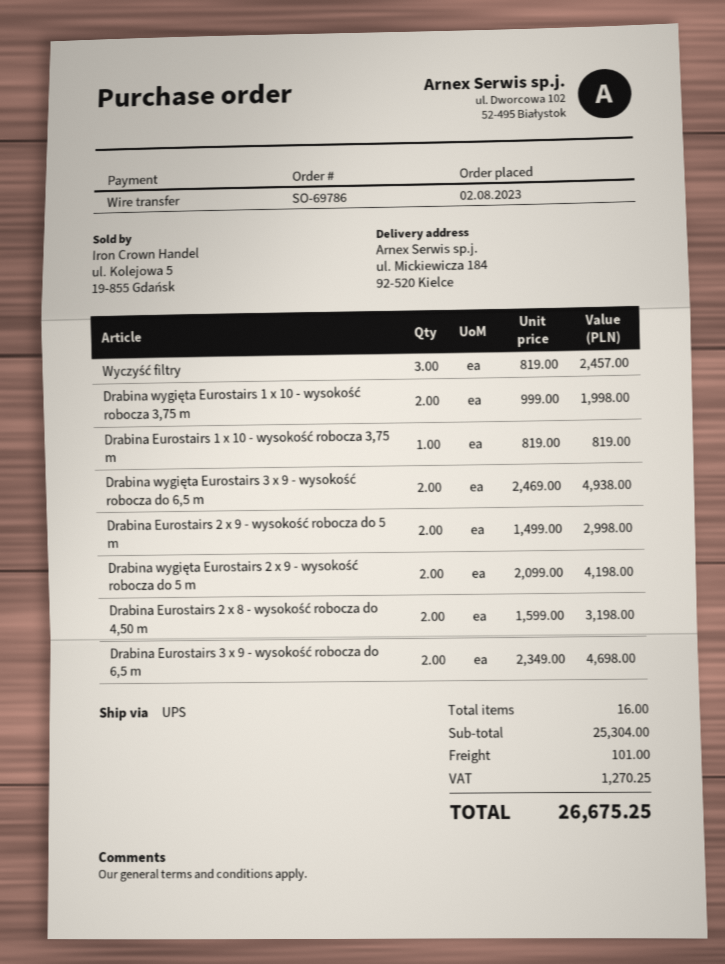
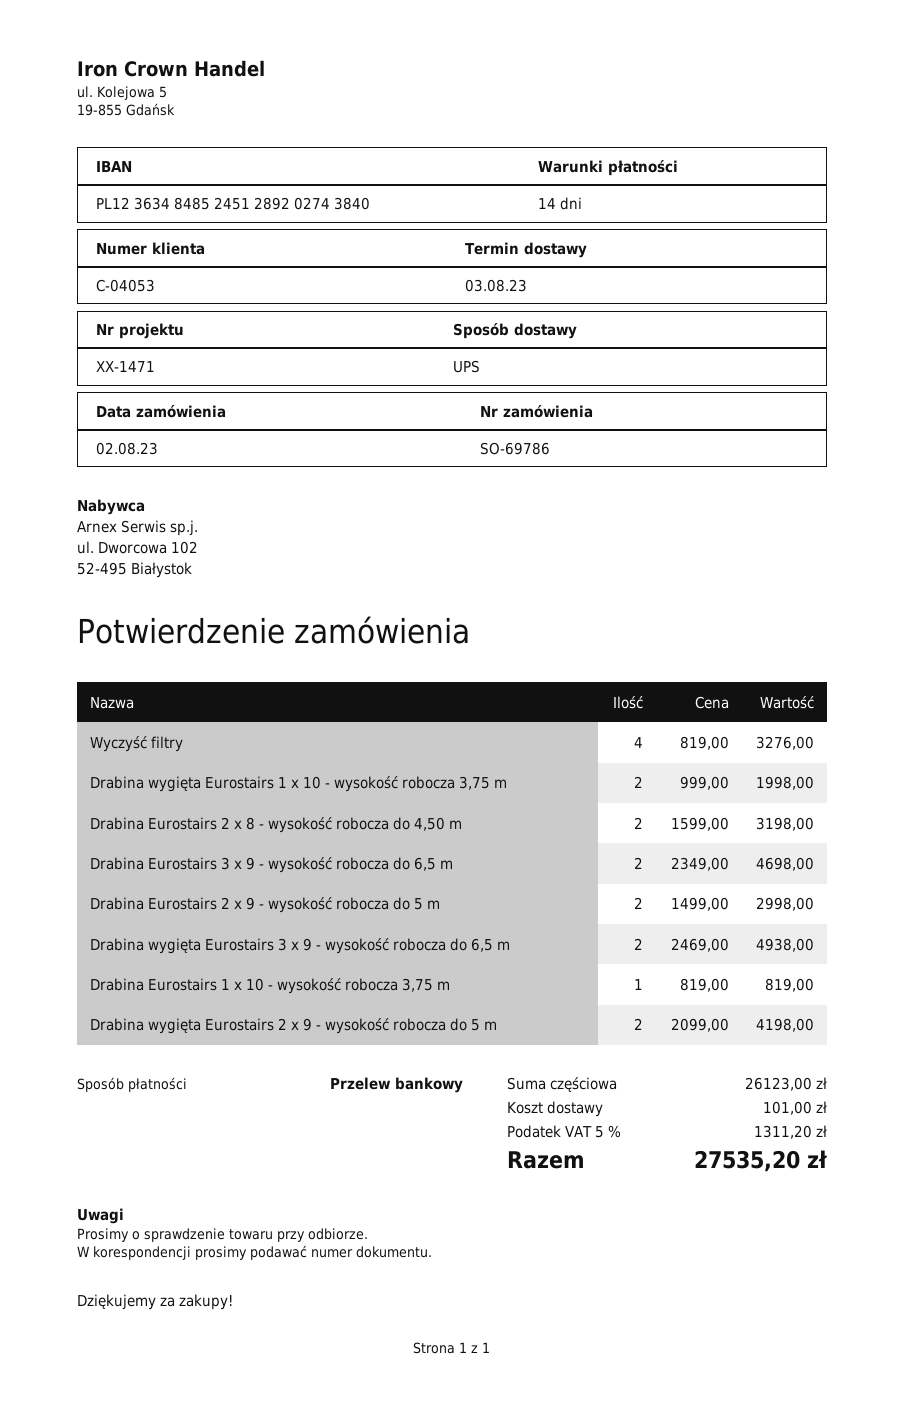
Wyczyść filtry: 3 x 819.00 = 2457.00 -> 4 x 819.00 = 3276.00
subtotal: 25304.00 -> 26123.00
tax: 1270.25 -> 1311.20
total: 26675.25 -> 27535.20

